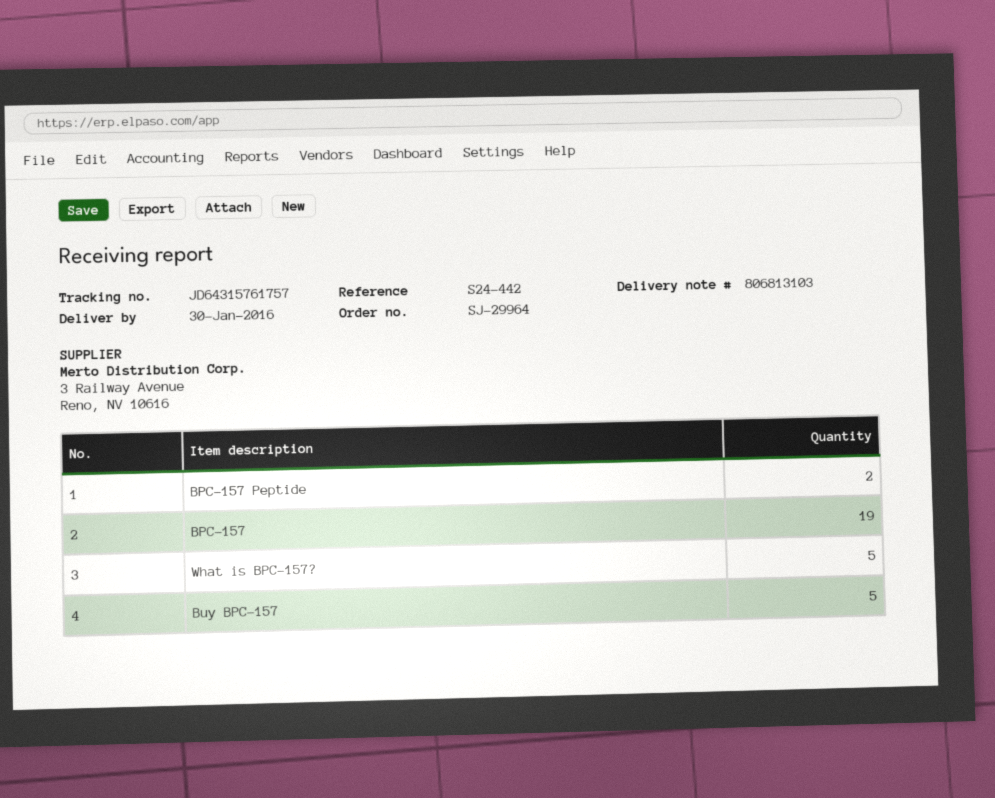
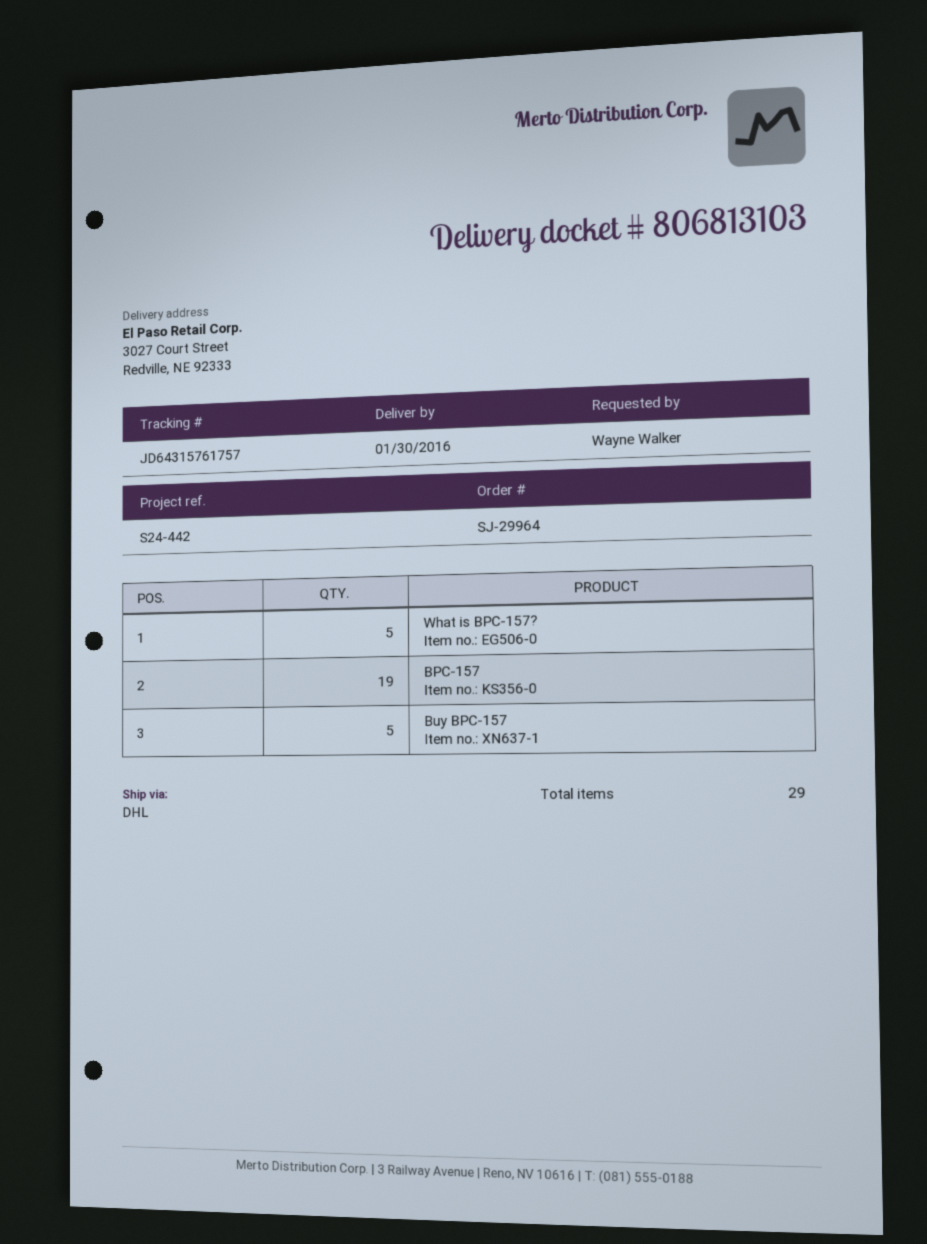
BPC-157 Peptide: 2 -> none

